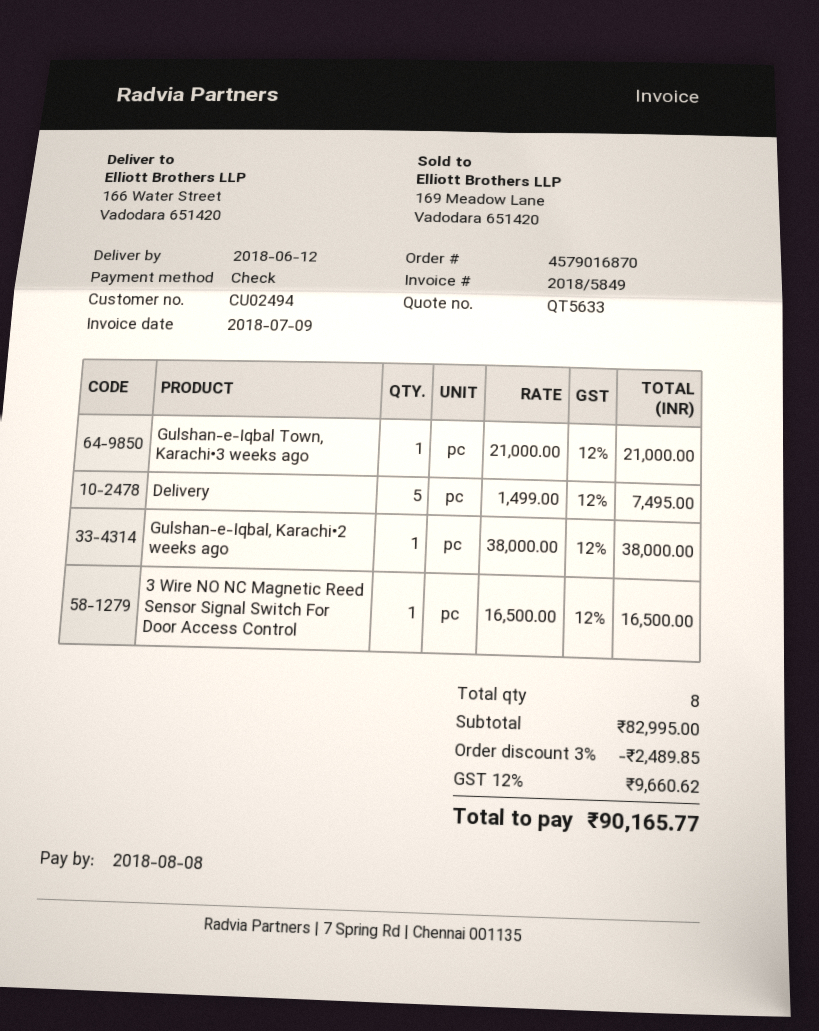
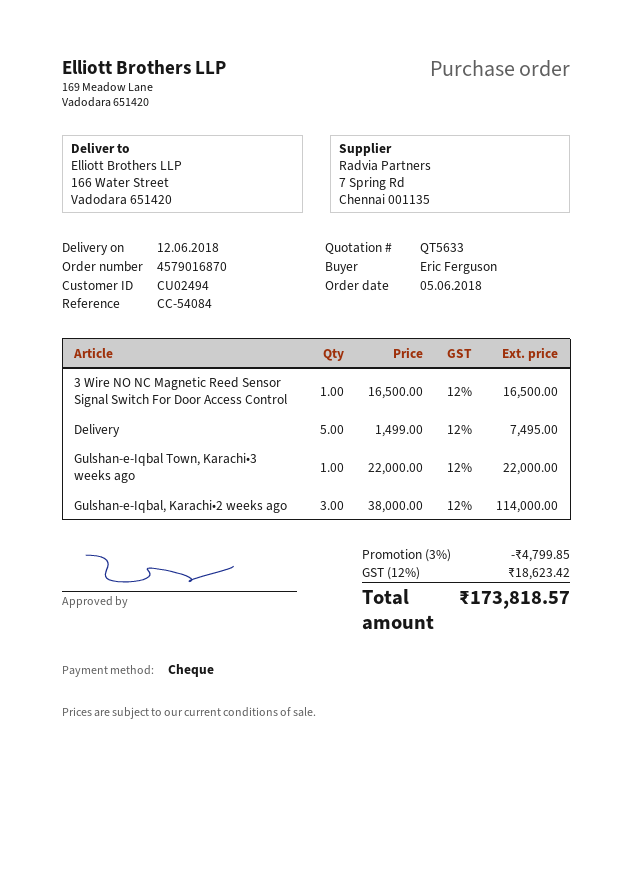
Gulshan-e-Iqbal Town, Karachi•3 weeks ago: 1 x 21000.00 = 21000.00 -> 1 x 22000.00 = 22000.00
Gulshan-e-Iqbal, Karachi•2 weeks ago: 1 x 38000.00 = 38000.00 -> 3 x 38000.00 = 114000.00
discount: 3% = 2489.85 -> 3% = 4799.85
tax: 12% = 9660.62 -> 12% = 18623.42
total: 90165.77 -> 173818.57

